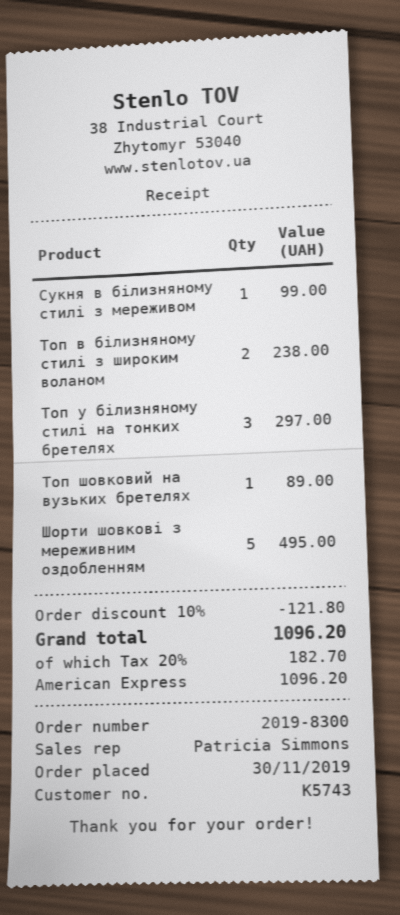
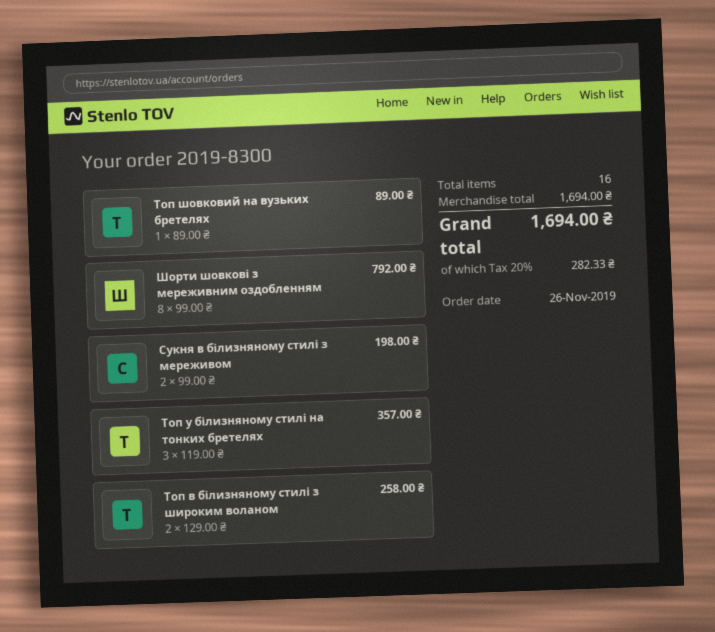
order date: 2019-11-30 -> 2019-11-26
Сукня в білизняному стилі з мереживом: 1 for 99.00 -> 2 for 198.00
Топ в білизняному стилі з широким воланом: 2 for 238.00 -> 2 for 258.00
Топ у білизняному стилі на тонких бретелях: 3 for 297.00 -> 3 for 357.00
Шорти шовкові з мереживним оздобленням: 5 for 495.00 -> 8 for 792.00
discount: 10% = 121.80 -> none
tax: 20% = 182.70 -> 20% = 282.33
total: 1096.20 -> 1694.00

